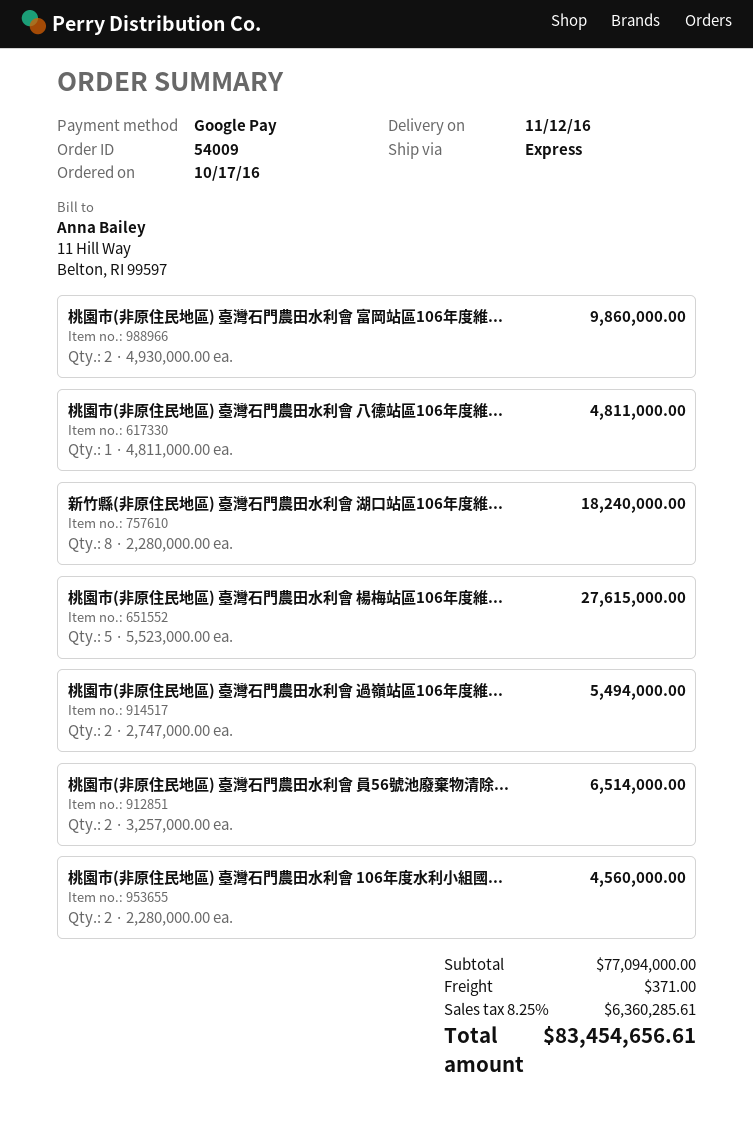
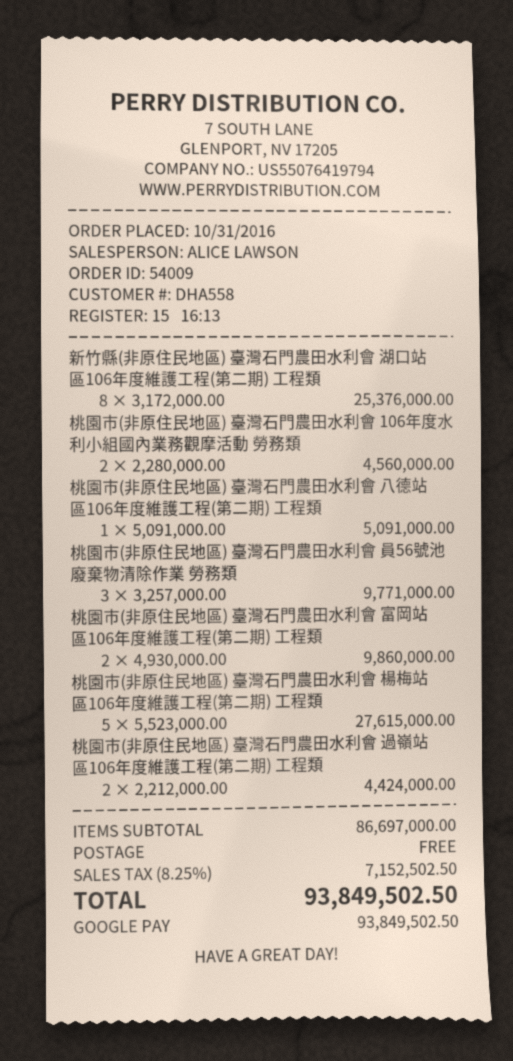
order date: 2016-10-17 -> 2016-10-31
桃園市(非原住民地區) 臺灣石門農田水利會 八德站區106年度維...: 1 x 4811000.00 = 4811000.00 -> 1 x 5091000.00 = 5091000.00
新竹縣(非原住民地區) 臺灣石門農田水利會 湖口站區106年度維...: 8 x 2280000.00 = 18240000.00 -> 8 x 3172000.00 = 25376000.00
桃園市(非原住民地區) 臺灣石門農田水利會 過嶺站區106年度維...: 2 x 2747000.00 = 5494000.00 -> 2 x 2212000.00 = 4424000.00
桃園市(非原住民地區) 臺灣石門農田水利會 員56號池廢棄物清除...: 2 x 3257000.00 = 6514000.00 -> 3 x 3257000.00 = 9771000.00
subtotal: 77094000.00 -> 86697000.00
shipping: 371.00 -> 0.00
tax: 8.25% = 6360285.61 -> 8.25% = 7152502.50
total: 83454656.61 -> 93849502.50

